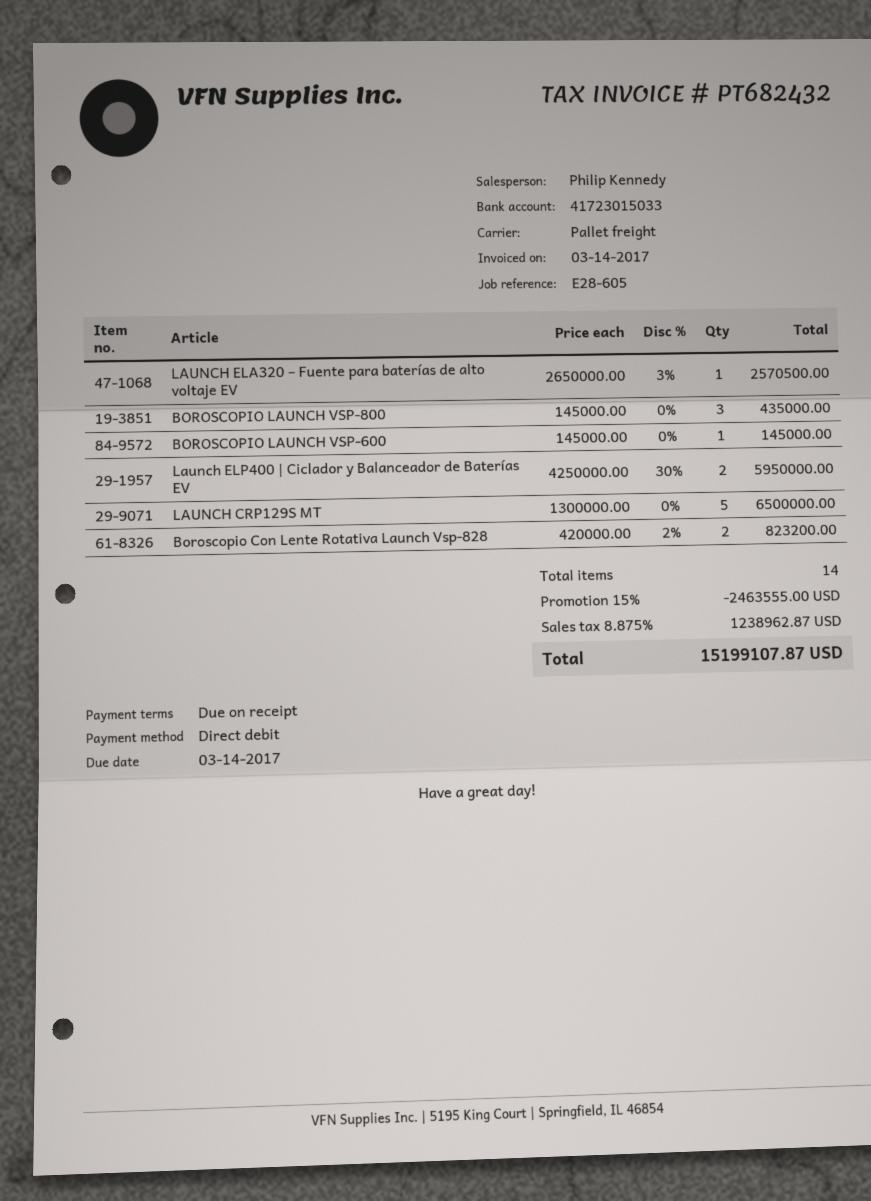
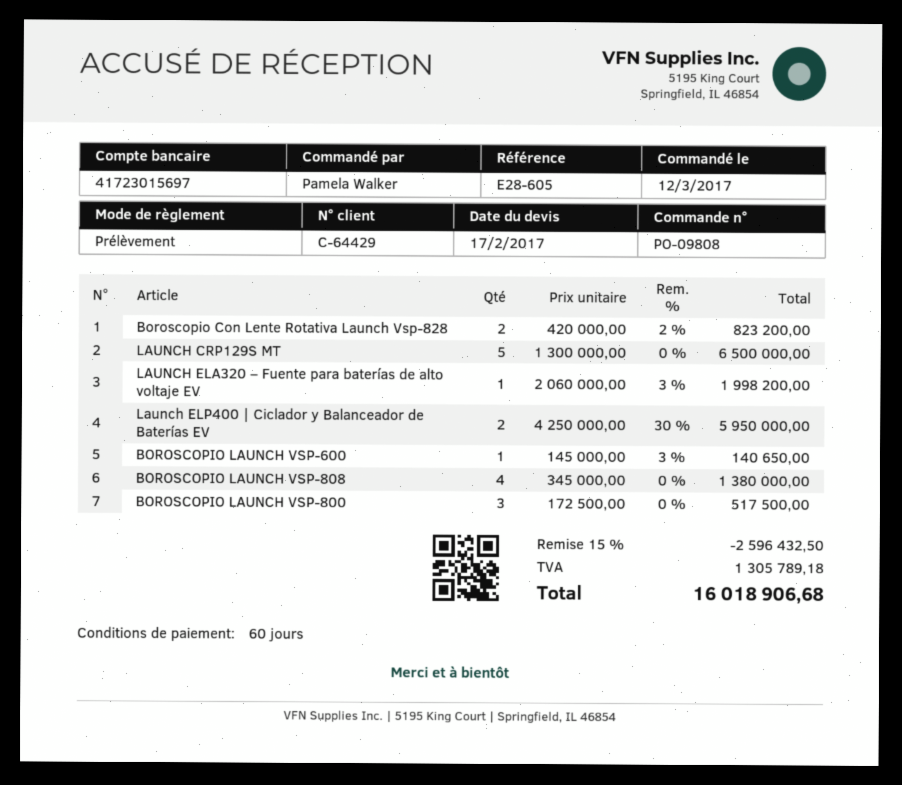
payment terms: on receipt -> 60 days
bank account: 41723015033 -> 41723015697
LAUNCH ELA320 – Fuente para baterías de alto voltaje EV: 1 x 2650000.00 - 3% = 2570500.00 -> 1 x 2060000.00 - 3% = 1998200.00
BOROSCOPIO LAUNCH VSP-800: 3 x 145000.00 = 435000.00 -> 3 x 172500.00 = 517500.00
BOROSCOPIO LAUNCH VSP-600: 1 x 145000.00 = 145000.00 -> 1 x 145000.00 - 3% = 140650.00
BOROSCOPIO LAUNCH VSP-808: none -> 4 x 345000.00 = 1380000.00
discount: 15% = 2463555.00 -> 15% = 2596432.50
tax: 1238962.87 -> 1305789.18
total: 15199107.87 -> 16018906.68

